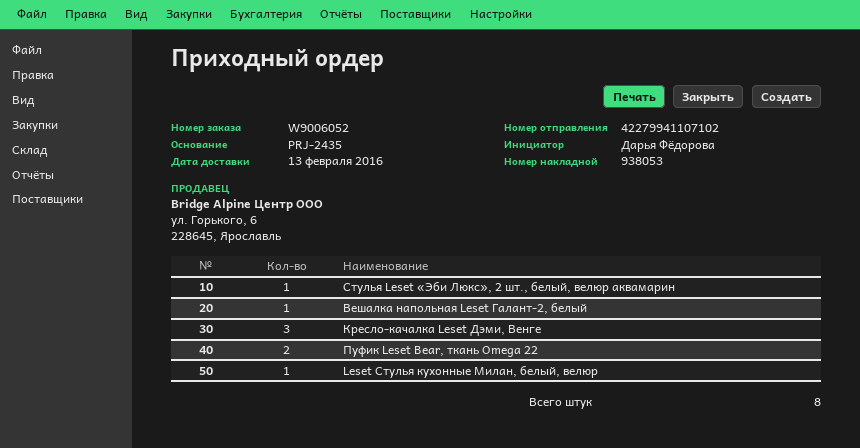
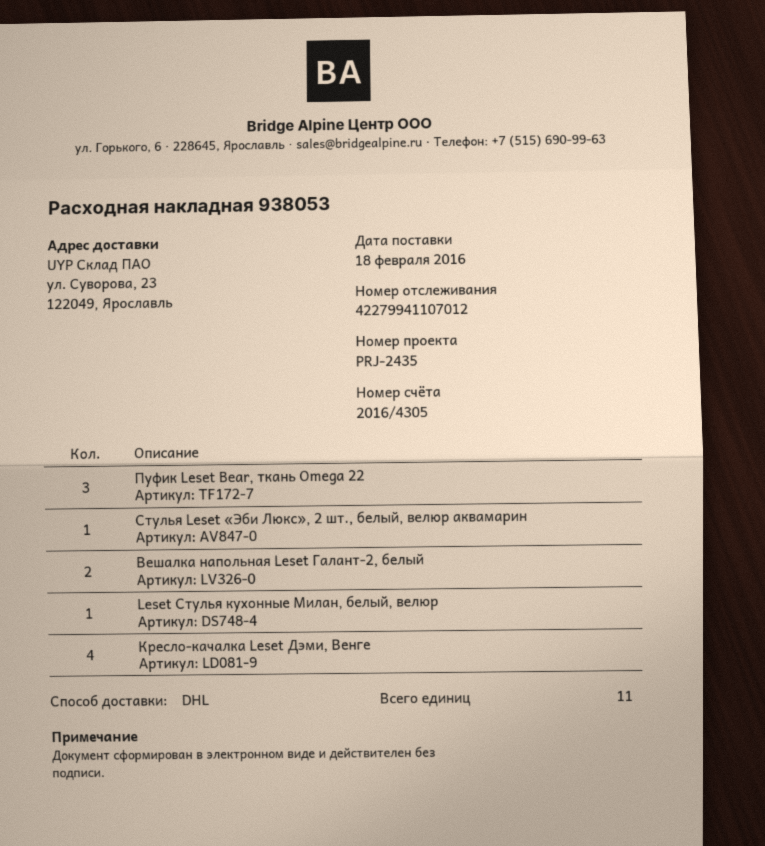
delivery date: 2016-02-13 -> 2016-02-18
tracking number: 42279941107102 -> 42279941107012
Вешалка напольная Leset Галант-2, белый: 1 -> 2
Кресло-качалка Leset Дэми, Венге: 3 -> 4
Пуфик Leset Bear, ткань Omega 22: 2 -> 3
total quantity: 8 -> 11

